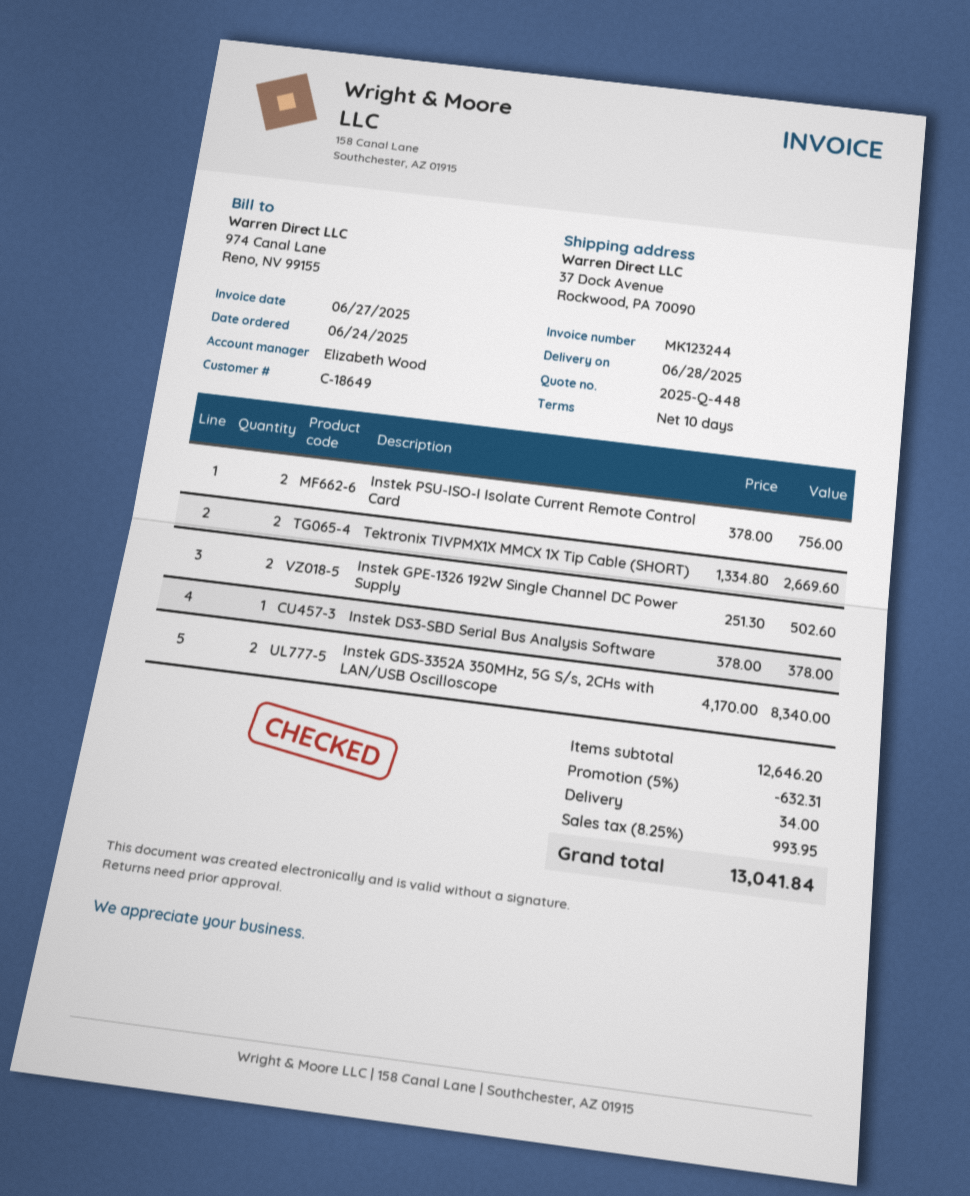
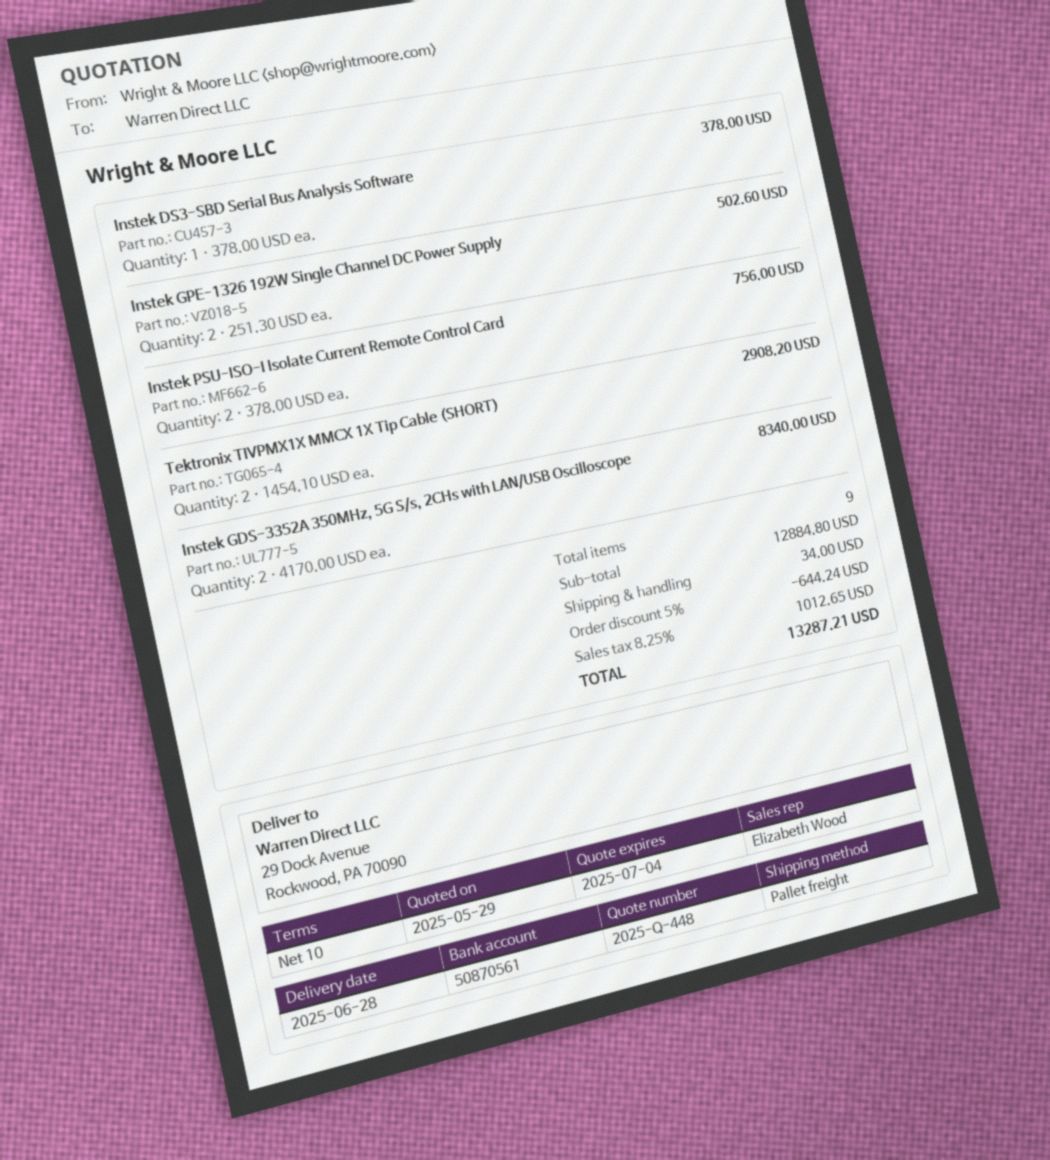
ship to: 37 Dock Avenue, Rockwood, PA 70090 -> 29 Dock Avenue, Rockwood, PA 70090
Tektronix TIVPMX1X MMCX 1X Tip Cable (SHORT): 2 x 1334.80 = 2669.60 -> 2 x 1454.10 = 2908.20
subtotal: 12646.20 -> 12884.80
discount: 5% = 632.31 -> 5% = 644.24
tax: 8.25% = 993.95 -> 8.25% = 1012.65
total: 13041.84 -> 13287.21

